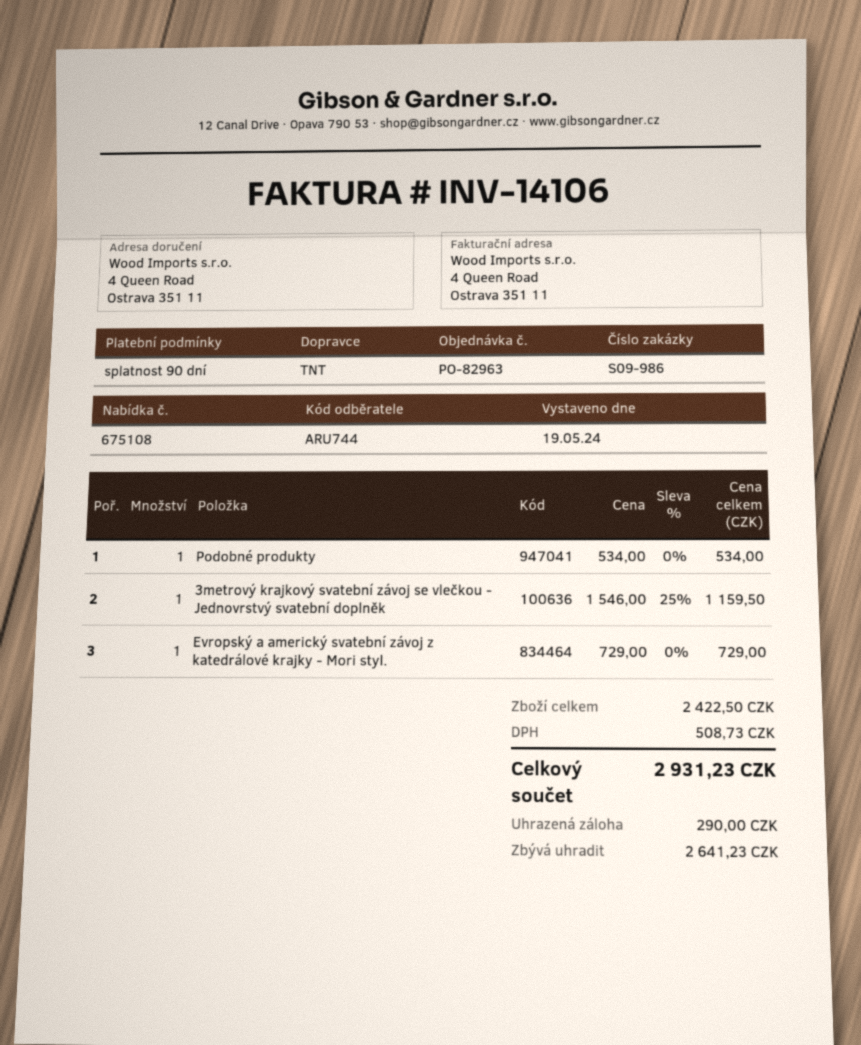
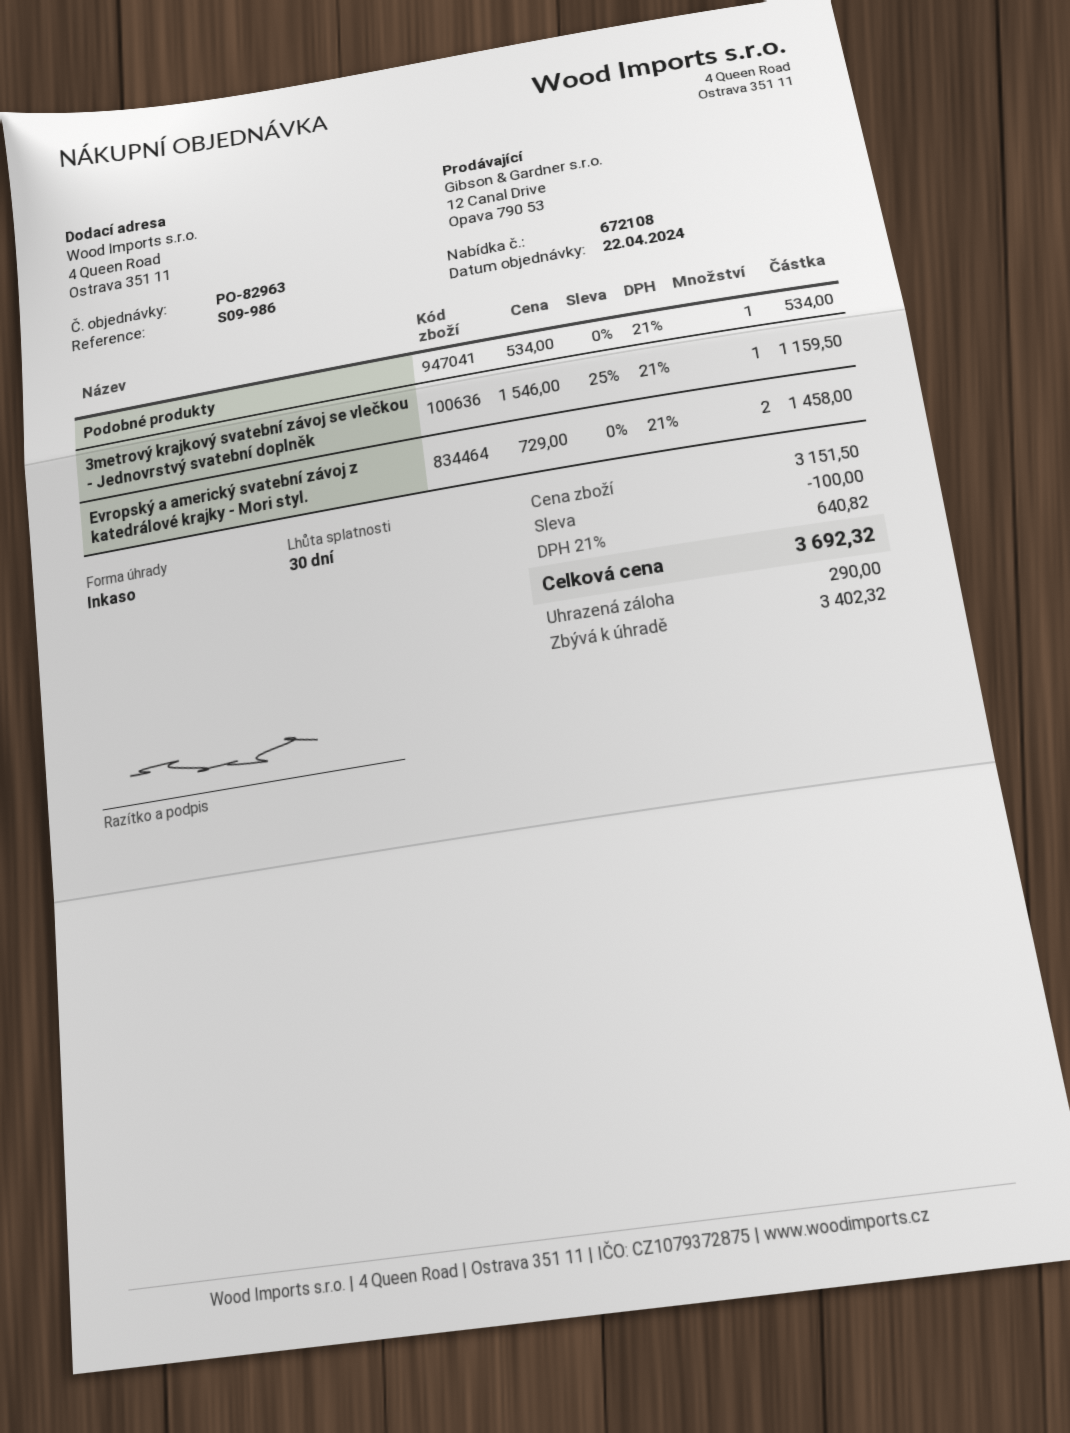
quote number: 675108 -> 672108
payment terms: 90 days -> 30 days
Evropský a americký svatební závoj z katedrálové krajky - Mori styl.: 1 x 729.00 = 729.00 -> 2 x 729.00 = 1458.00
subtotal: 2422.50 -> 3151.50
discount: none -> 100.00
tax: 508.73 -> 640.82
total: 2931.23 -> 3692.32
balance: 2641.23 -> 3402.32

